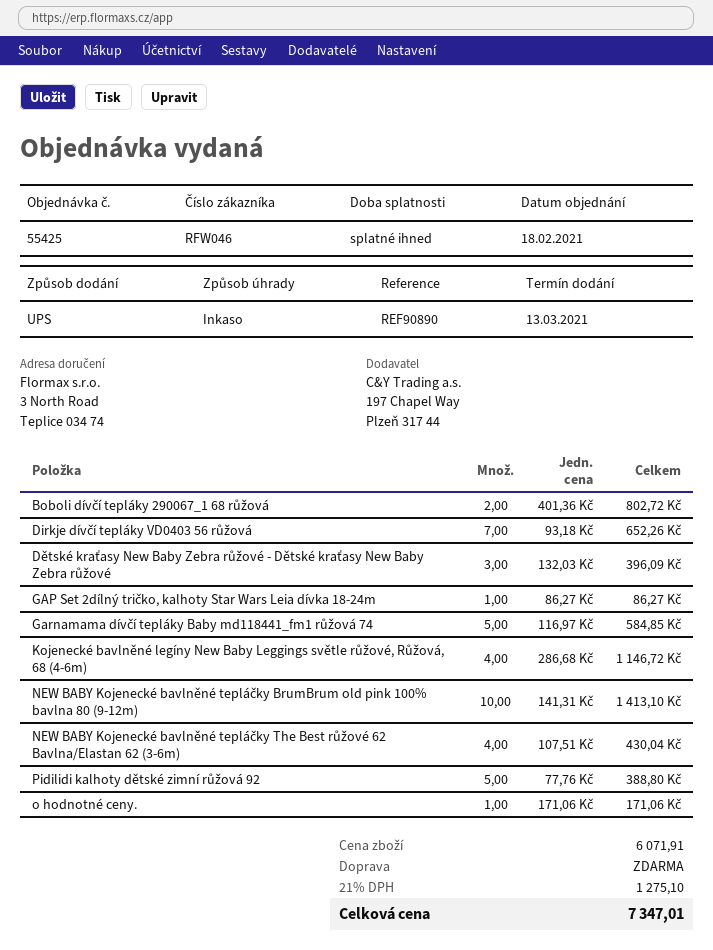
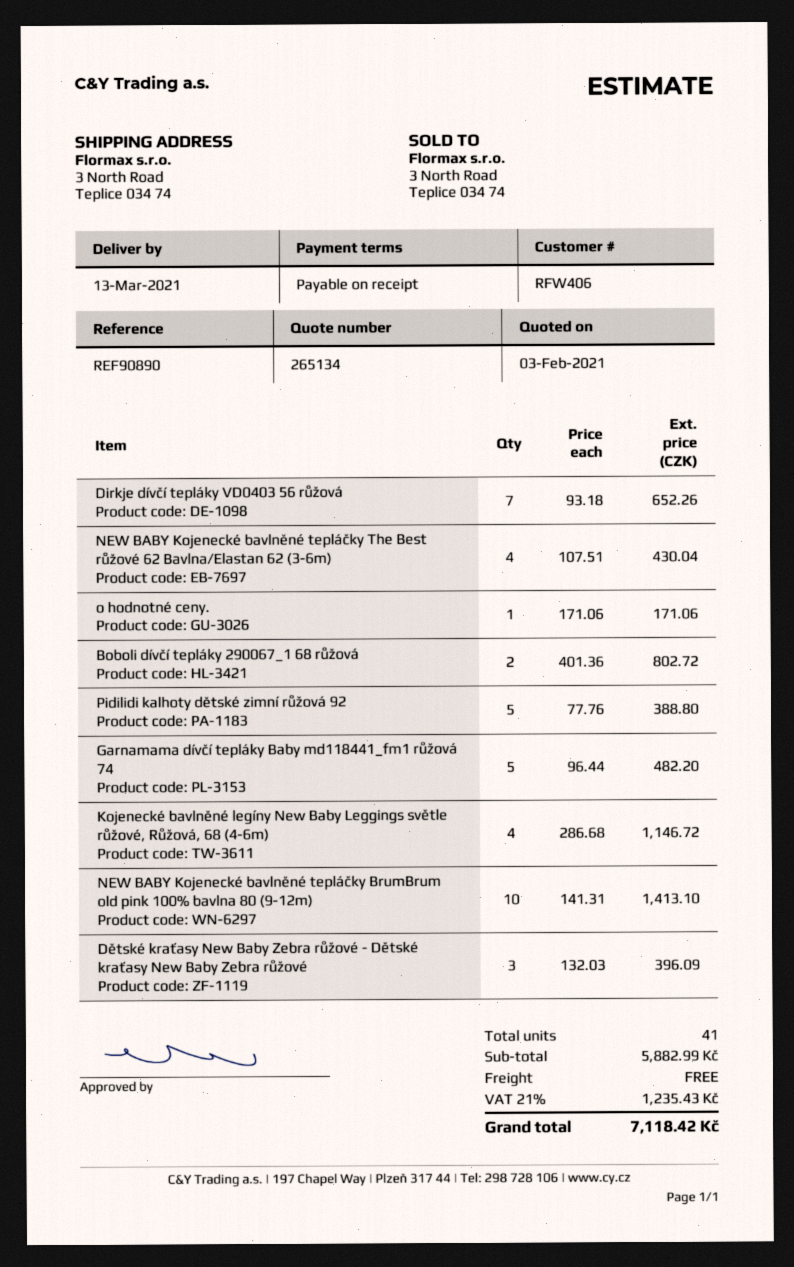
customer number: RFW046 -> RFW406
GAP Set 2dílný tričko, kalhoty Star Wars Leia dívka 18-24m: 1 x 86.27 = 86.27 -> none
Garnamama dívčí tepláky Baby md118441_fm1 růžová 74: 5 x 116.97 = 584.85 -> 5 x 96.44 = 482.20
subtotal: 6071.91 -> 5882.99
tax: 21% = 1275.10 -> 21% = 1235.43
total: 7347.01 -> 7118.42

